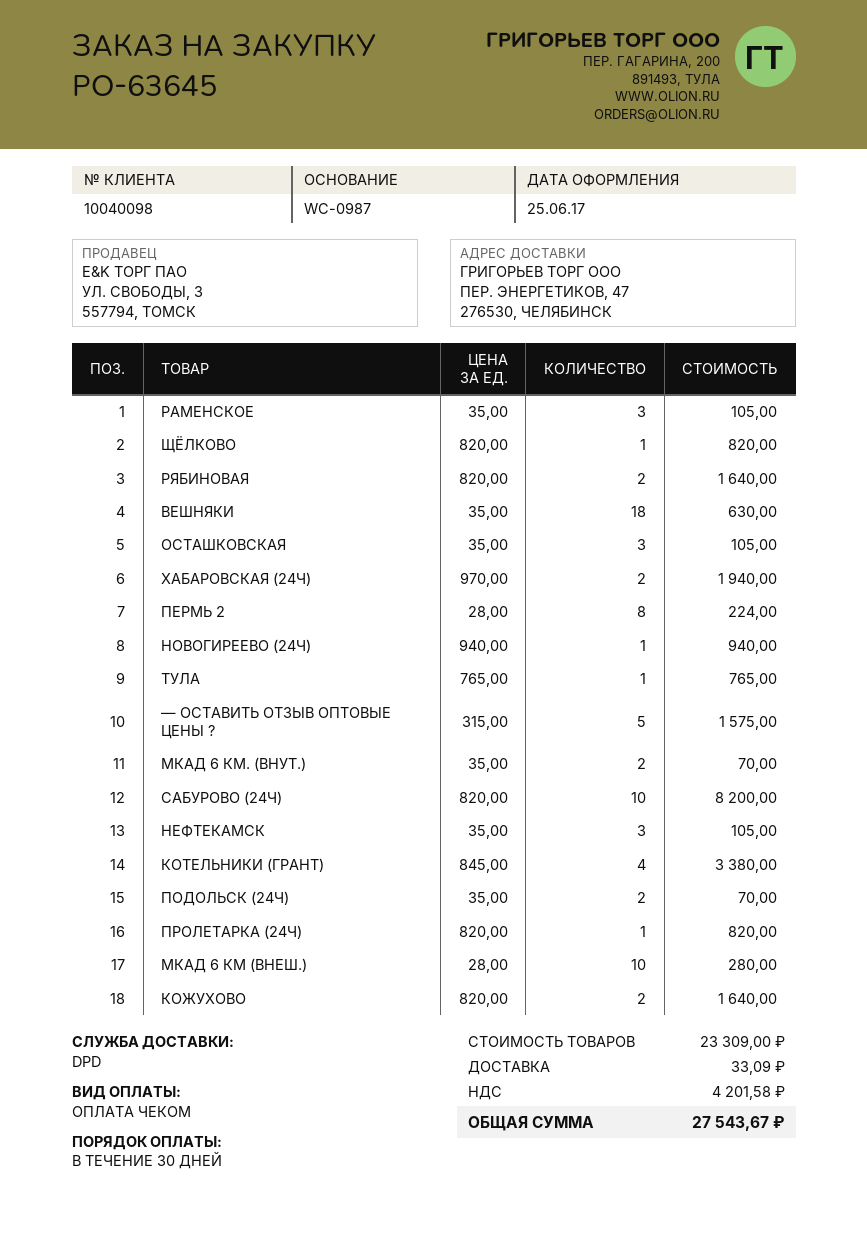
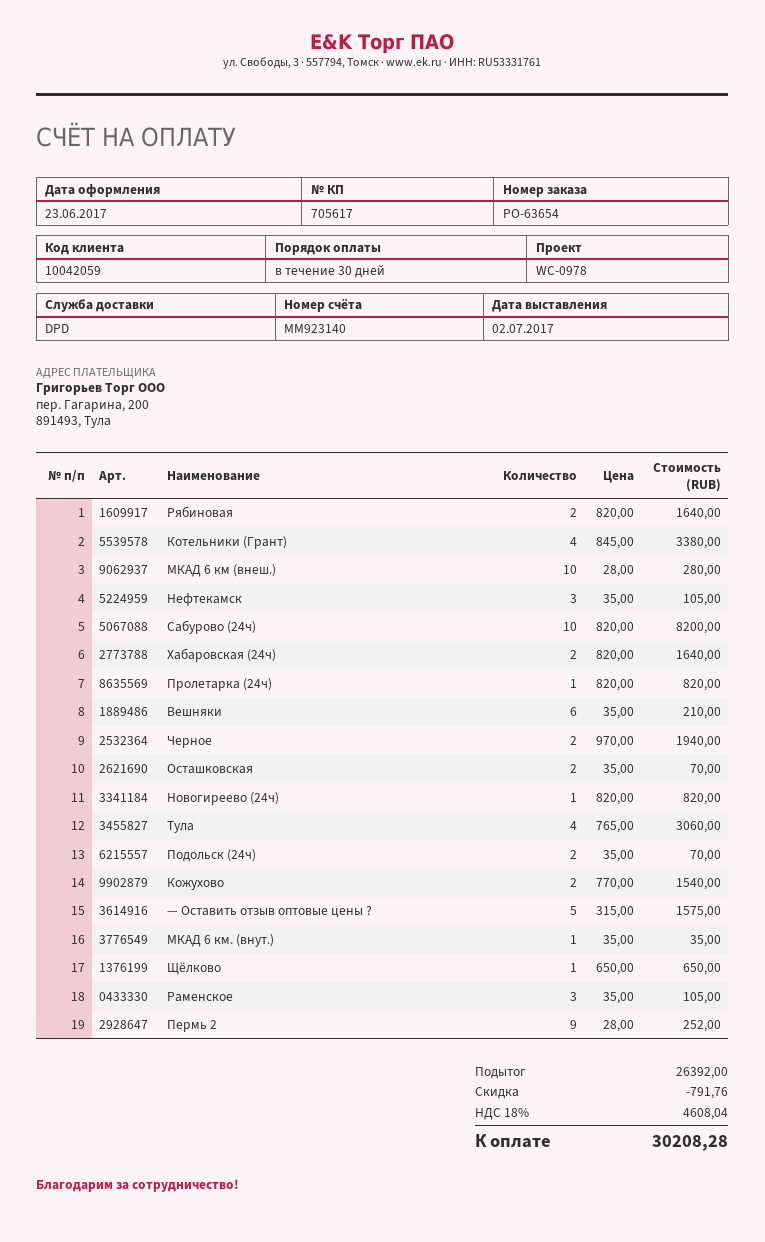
order number: PO-63645 -> PO-63654
order date: 2017-06-25 -> 2017-06-23
customer number: 10040098 -> 10042059
reference: WC-0987 -> WC-0978
ЩЁЛКОВО: 1 x 820.00 = 820.00 -> 1 x 650.00 = 650.00
ВЕШНЯКИ: 18 x 35.00 = 630.00 -> 6 x 35.00 = 210.00
ОСТАШКОВСКАЯ: 3 x 35.00 = 105.00 -> 2 x 35.00 = 70.00
ХАБАРОВСКАЯ (24Ч): 2 x 970.00 = 1940.00 -> 2 x 820.00 = 1640.00
ПЕРМЬ 2: 8 x 28.00 = 224.00 -> 9 x 28.00 = 252.00
НОВОГИРЕЕВО (24Ч): 1 x 940.00 = 940.00 -> 1 x 820.00 = 820.00
ТУЛА: 1 x 765.00 = 765.00 -> 4 x 765.00 = 3060.00
МКАД 6 КМ. (ВНУТ.): 2 x 35.00 = 70.00 -> 1 x 35.00 = 35.00
КОЖУХОВО: 2 x 820.00 = 1640.00 -> 2 x 770.00 = 1540.00
Черное: none -> 2 x 970.00 = 1940.00
subtotal: 23309.00 -> 26392.00
discount: none -> 791.76
shipping: 33.09 -> none
tax: 4201.58 -> 4608.04
total: 27543.67 -> 30208.28

